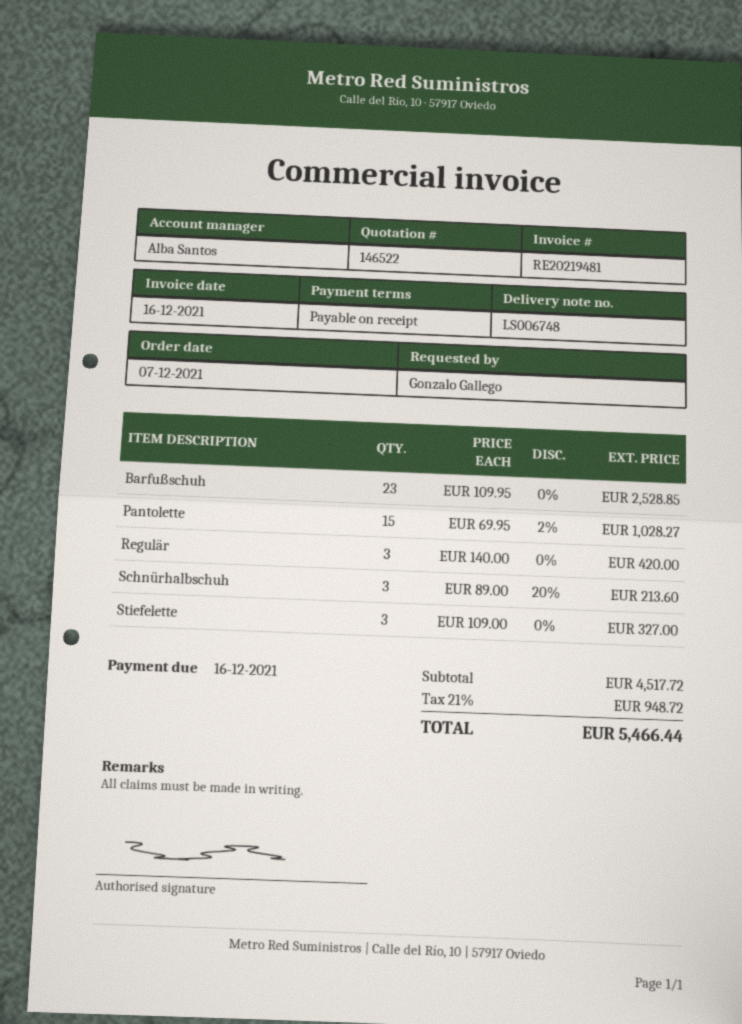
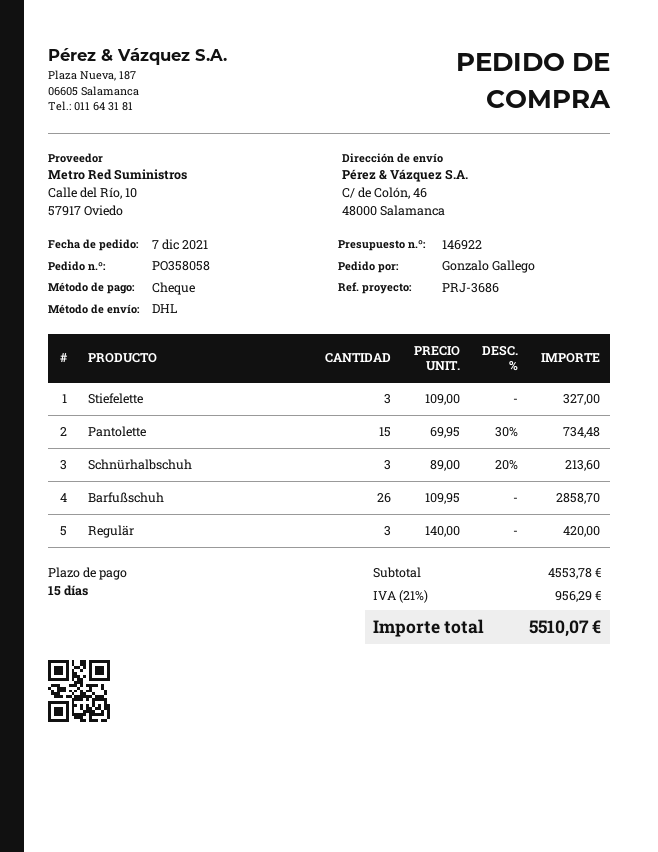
quote number: 146522 -> 146922
payment terms: on receipt -> 15 days
Barfußschuh: 23 x 109.95 = 2528.85 -> 26 x 109.95 = 2858.70
Pantolette: 15 x 69.95 - 2% = 1028.27 -> 15 x 69.95 - 30% = 734.48
subtotal: 4517.72 -> 4553.78
tax: 21% = 948.72 -> 21% = 956.29
total: 5466.44 -> 5510.07

